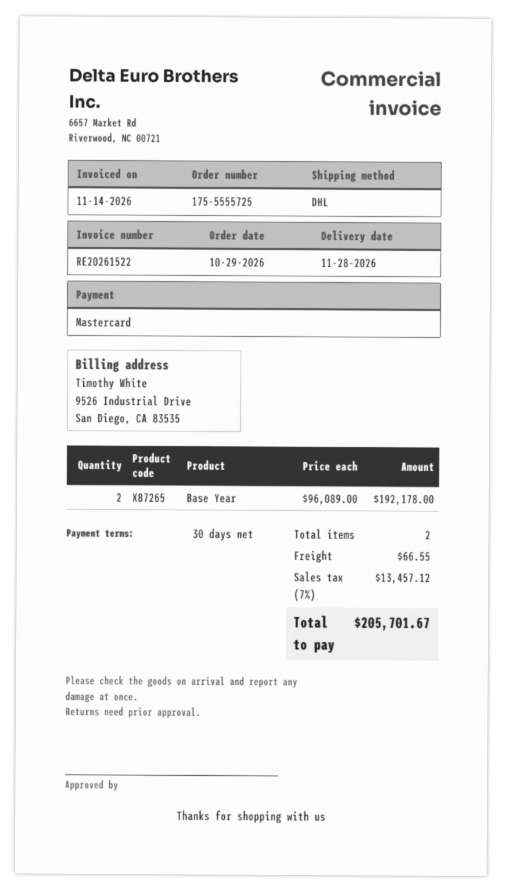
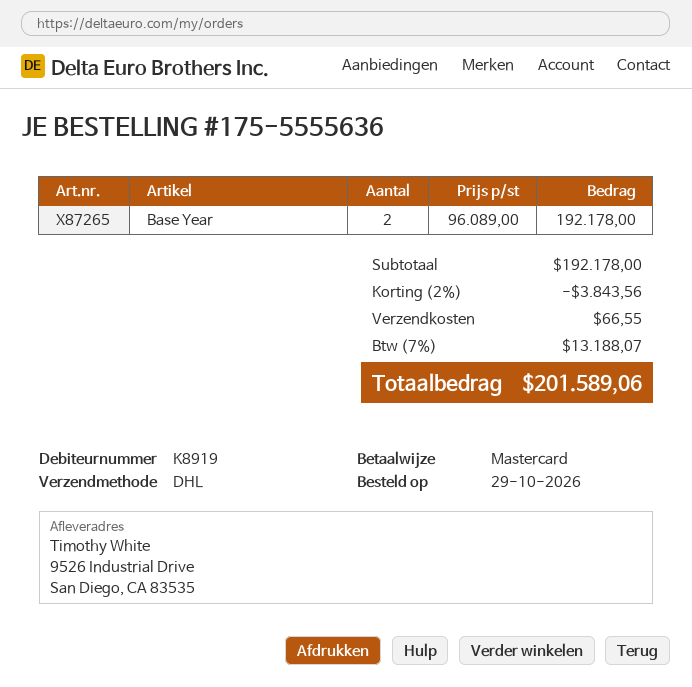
order number: 175-5555725 -> 175-5555636
discount: none -> 2% = 3843.56
tax: 7% = 13457.12 -> 7% = 13188.07
total: 205701.67 -> 201589.06

